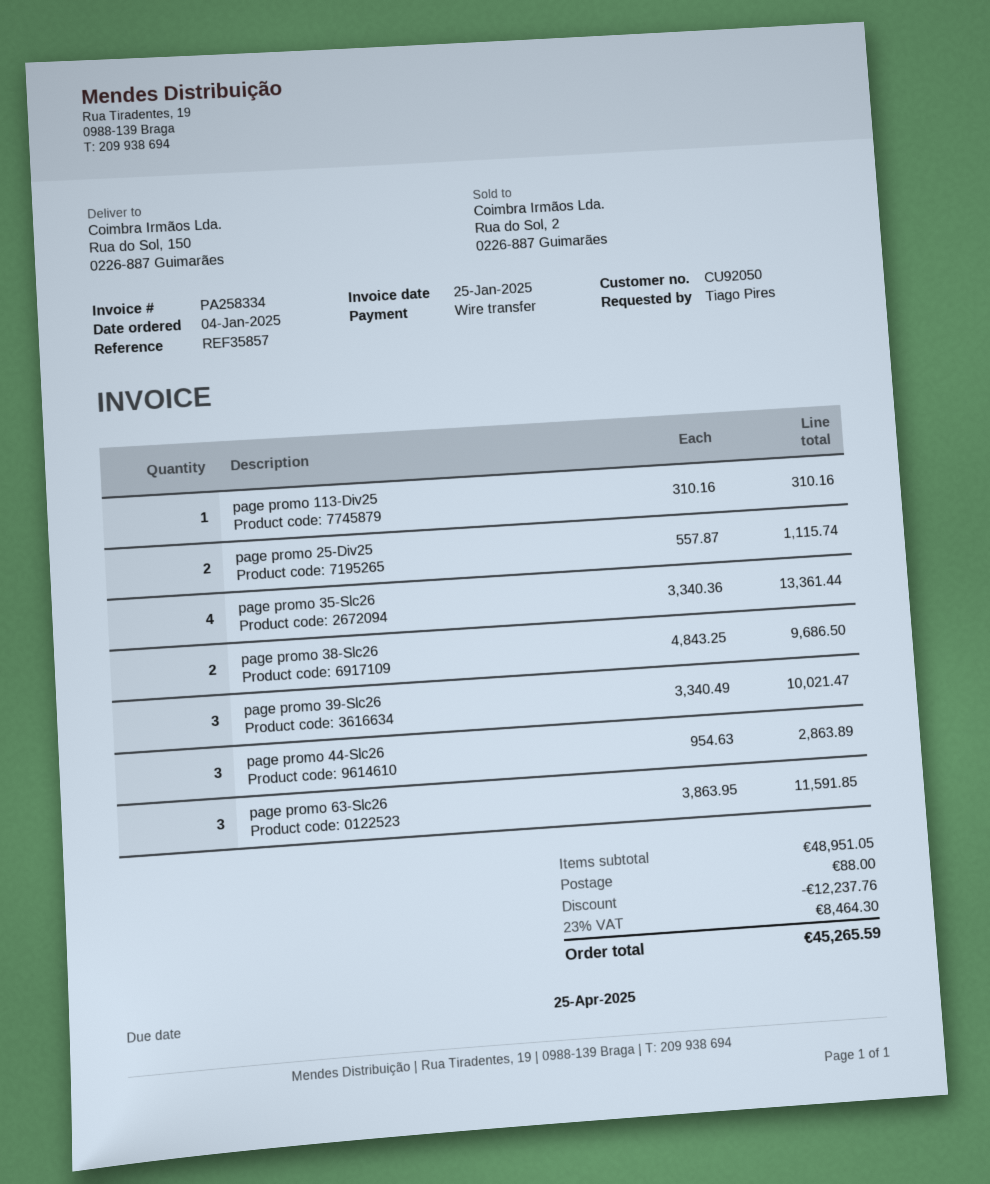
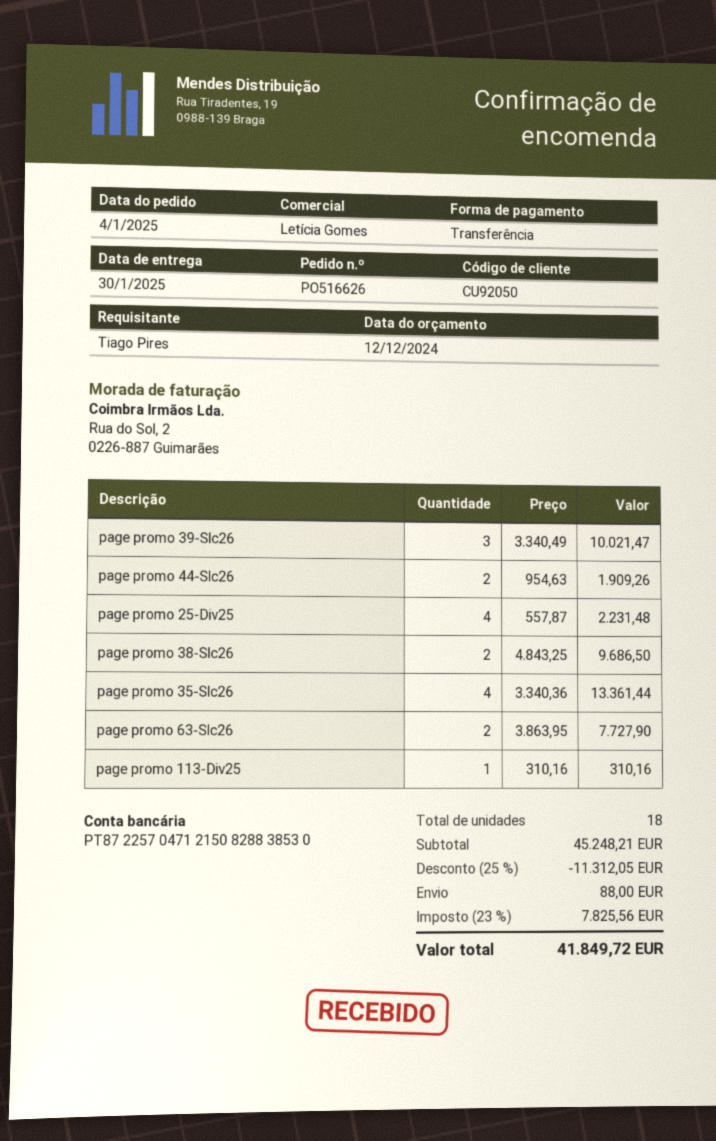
page promo 25-Div25: 2 x 557.87 = 1115.74 -> 4 x 557.87 = 2231.48
page promo 44-Slc26: 3 x 954.63 = 2863.89 -> 2 x 954.63 = 1909.26
page promo 63-Slc26: 3 x 3863.95 = 11591.85 -> 2 x 3863.95 = 7727.90
subtotal: 48951.05 -> 45248.21
discount: 12237.76 -> 11312.05
tax: 23% = 8464.30 -> 23% = 7825.56
total: 45265.59 -> 41849.72

